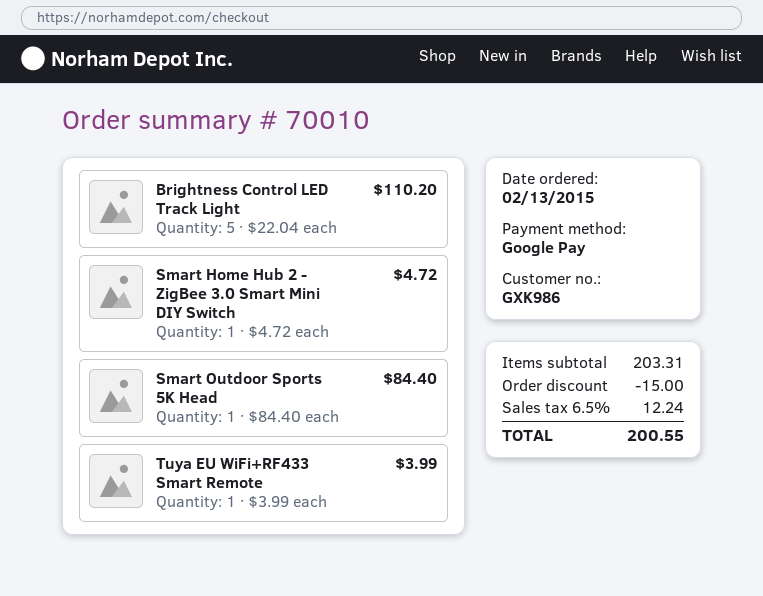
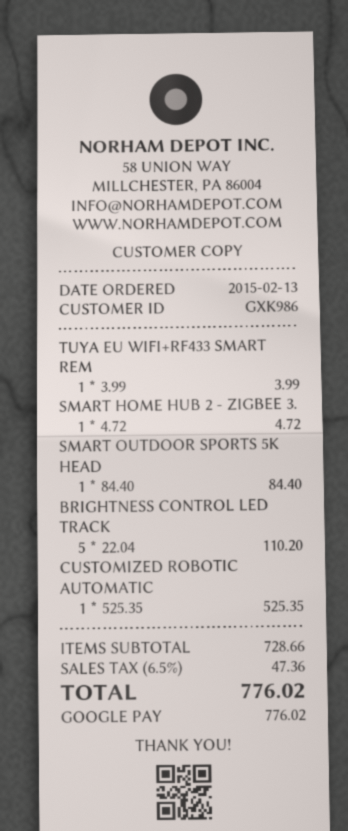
CUSTOMIZED ROBOTIC AUTOMATIC: none -> 1 x 525.35 = 525.35
subtotal: 203.31 -> 728.66
discount: 15.00 -> none
tax: 6.5% = 12.24 -> 6.5% = 47.36
total: 200.55 -> 776.02

